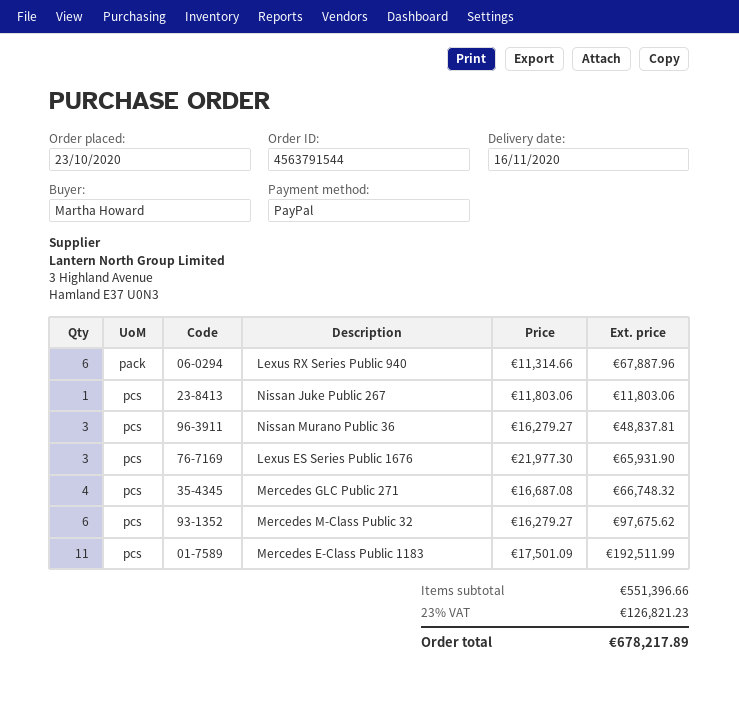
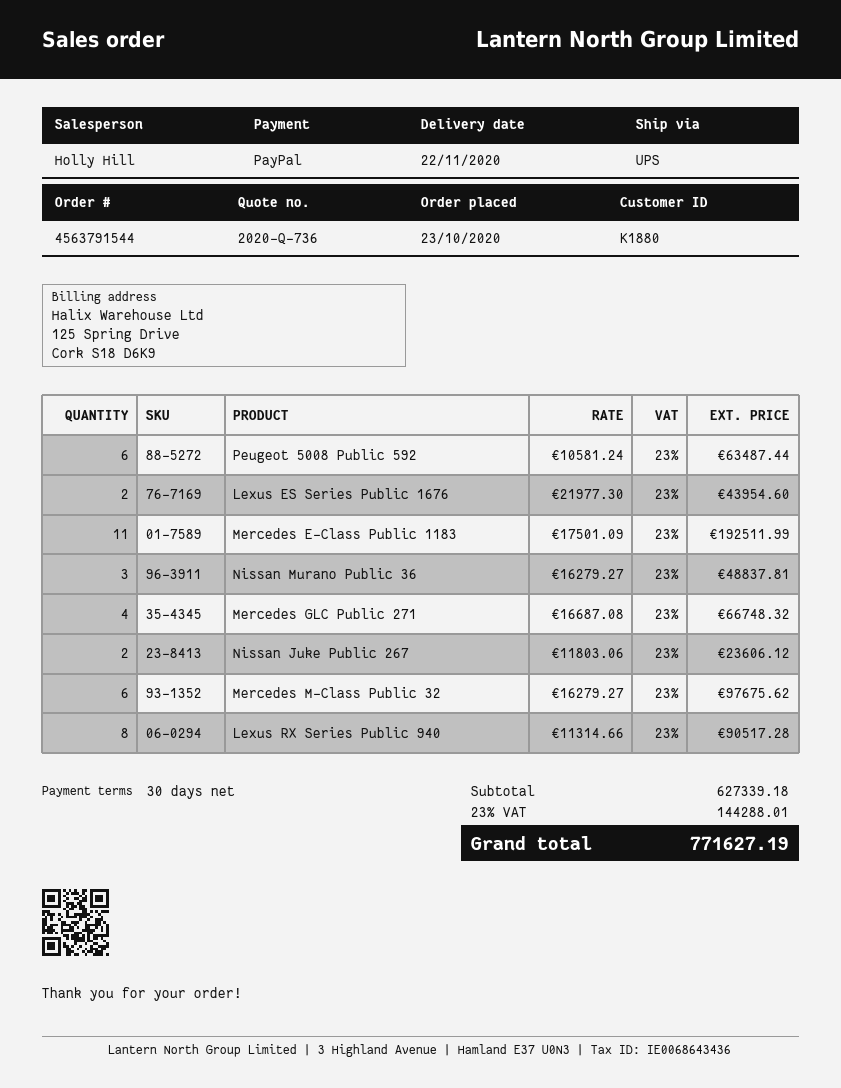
delivery date: 2020-11-16 -> 2020-11-22
Lexus RX Series Public 940: 6 x 11314.66 = 67887.96 -> 8 x 11314.66 = 90517.28
Nissan Juke Public 267: 1 x 11803.06 = 11803.06 -> 2 x 11803.06 = 23606.12
Lexus ES Series Public 1676: 3 x 21977.30 = 65931.90 -> 2 x 21977.30 = 43954.60
Peugeot 5008 Public 592: none -> 6 x 10581.24 = 63487.44
subtotal: 551396.66 -> 627339.18
tax: 23% = 126821.23 -> 23% = 144288.01
total: 678217.89 -> 771627.19

